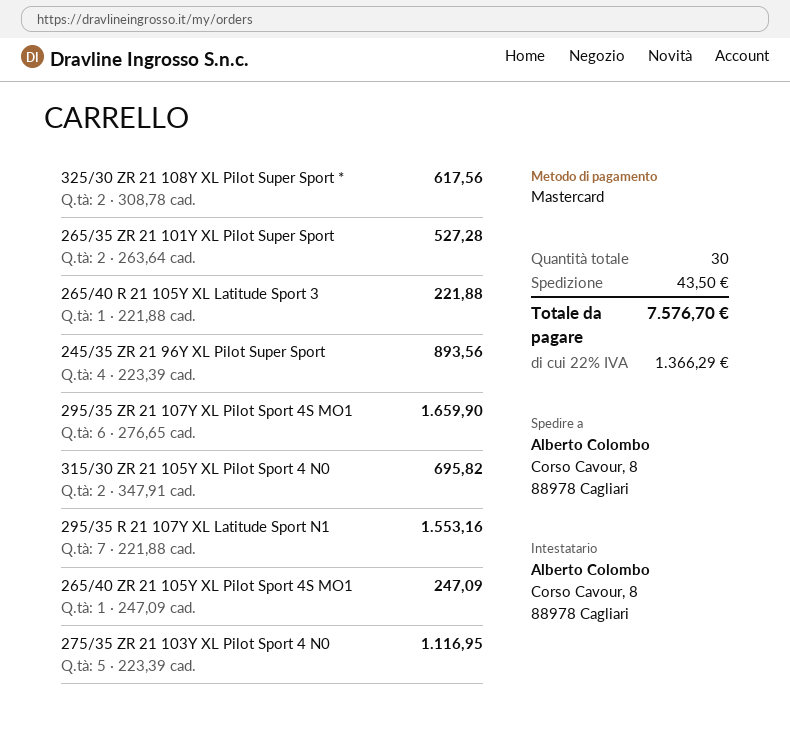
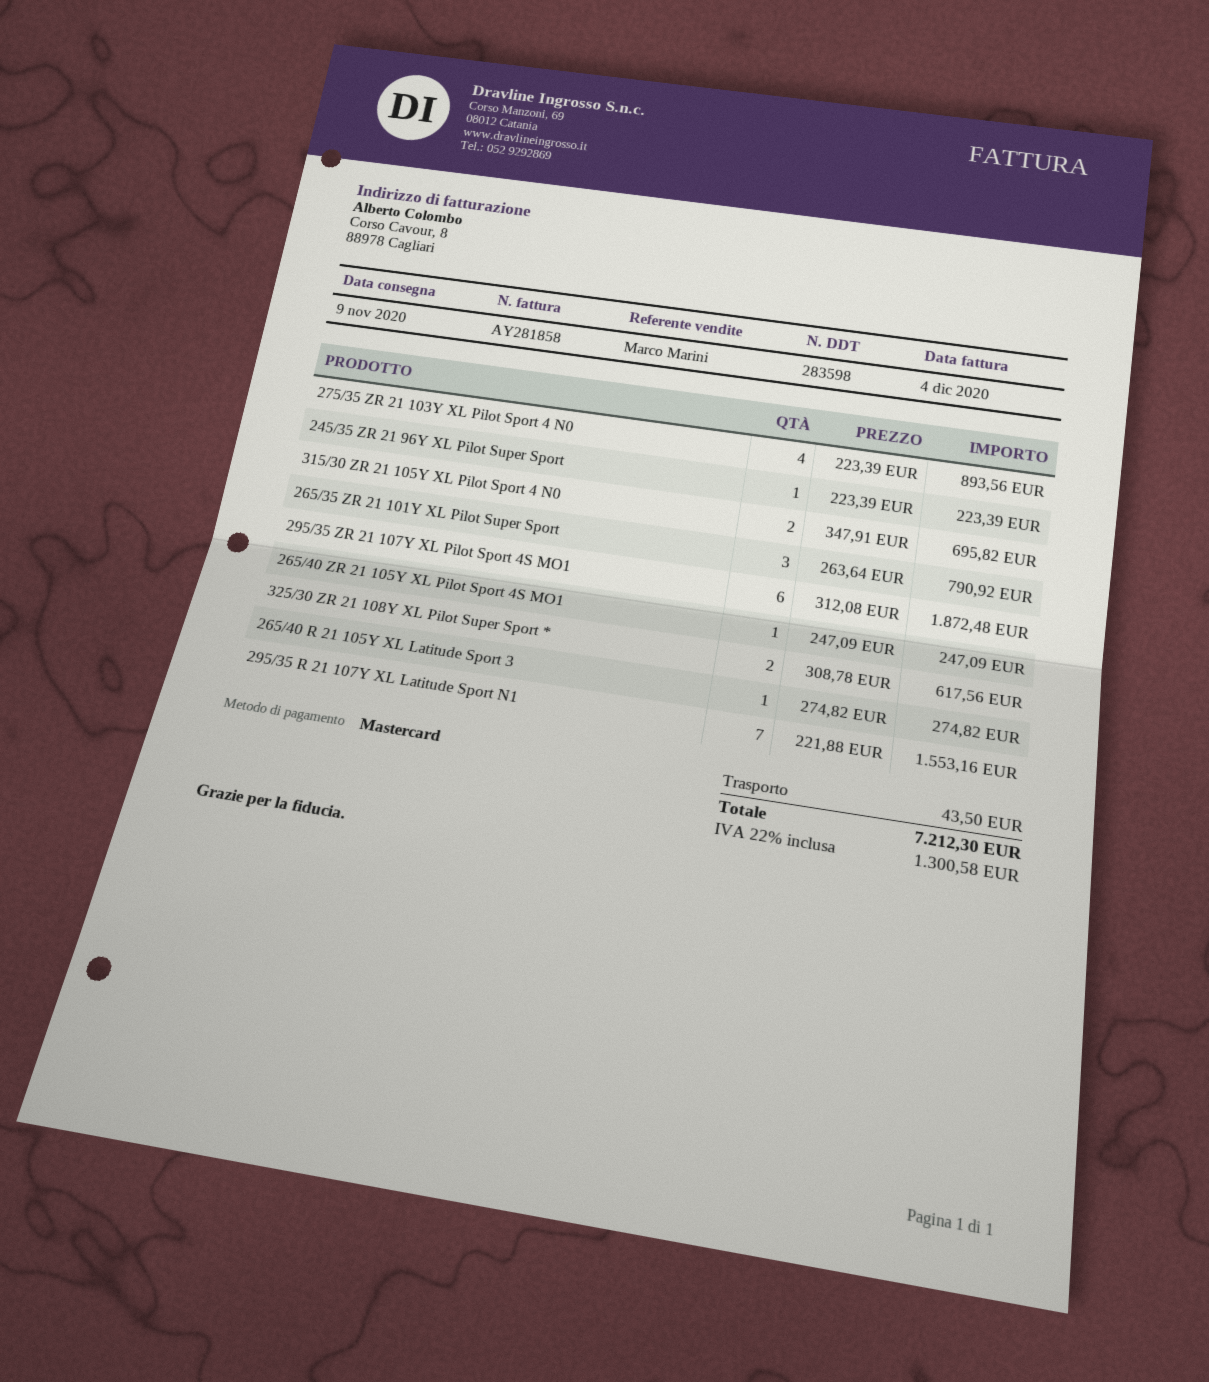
265/35 ZR 21 101Y XL Pilot Super Sport: 2 x 263.64 = 527.28 -> 3 x 263.64 = 790.92
265/40 R 21 105Y XL Latitude Sport 3: 1 x 221.88 = 221.88 -> 1 x 274.82 = 274.82
245/35 ZR 21 96Y XL Pilot Super Sport: 4 x 223.39 = 893.56 -> 1 x 223.39 = 223.39
295/35 ZR 21 107Y XL Pilot Sport 4S MO1: 6 x 276.65 = 1659.90 -> 6 x 312.08 = 1872.48
275/35 ZR 21 103Y XL Pilot Sport 4 N0: 5 x 223.39 = 1116.95 -> 4 x 223.39 = 893.56
tax: 22% = 1366.29 -> 22% = 1300.58
total: 7576.70 -> 7212.30

